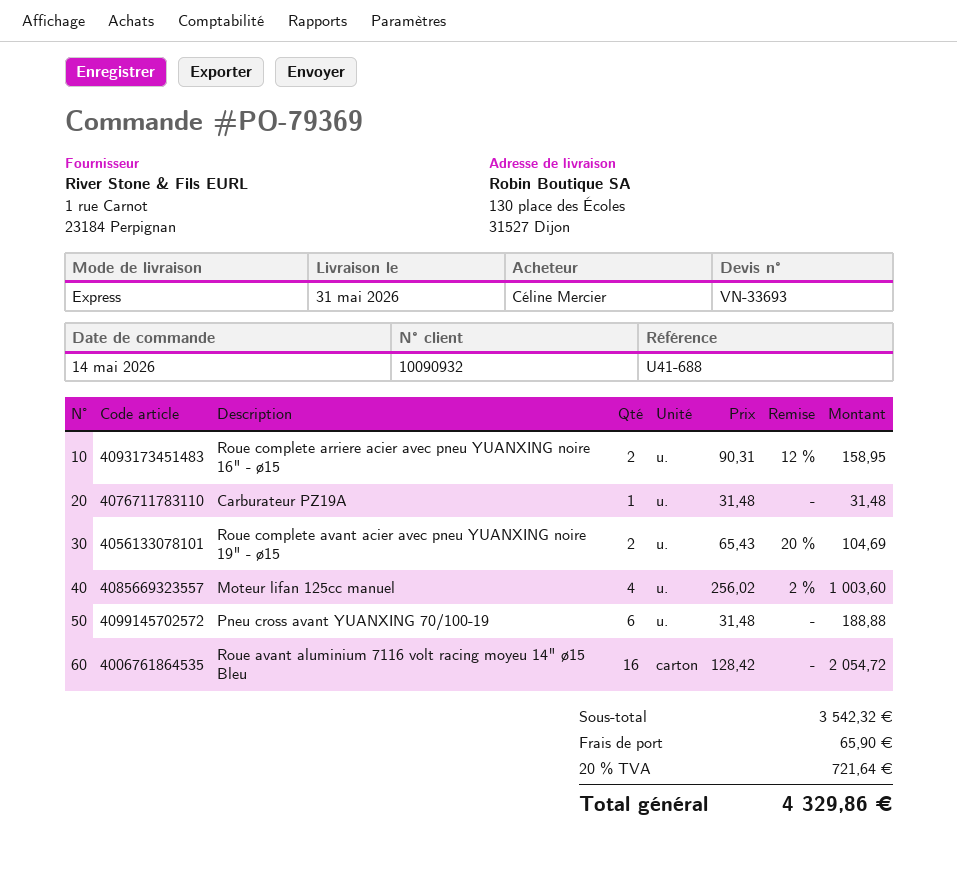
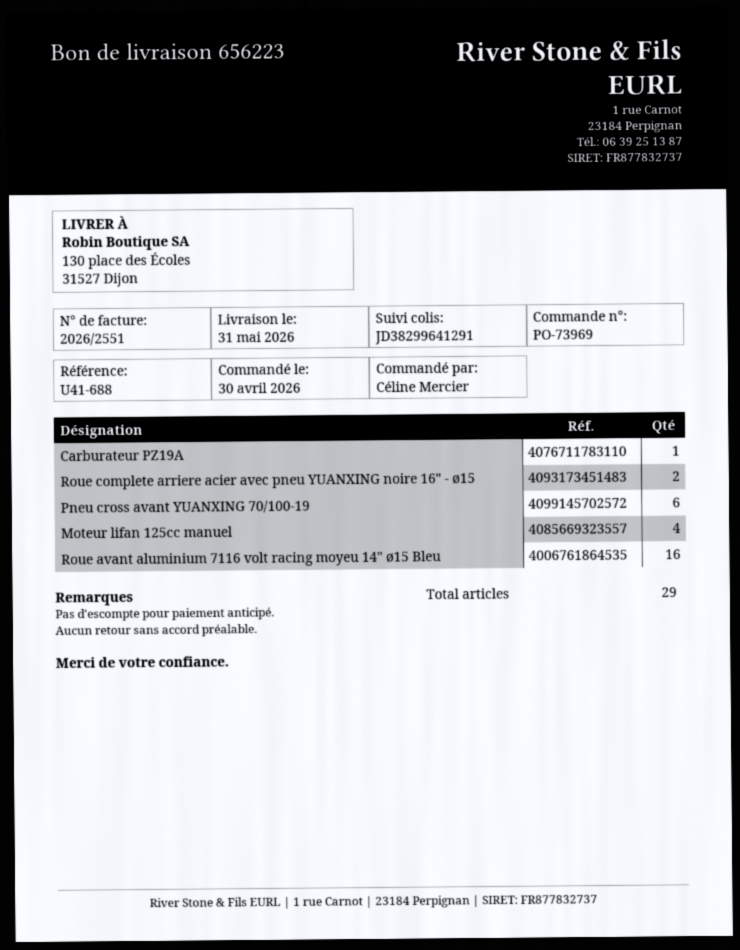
order number: PO-79369 -> PO-73969
order date: 2026-05-14 -> 2026-04-30
Roue complete avant acier avec pneu YUANXING noire 19" - ø15: 2 -> none

